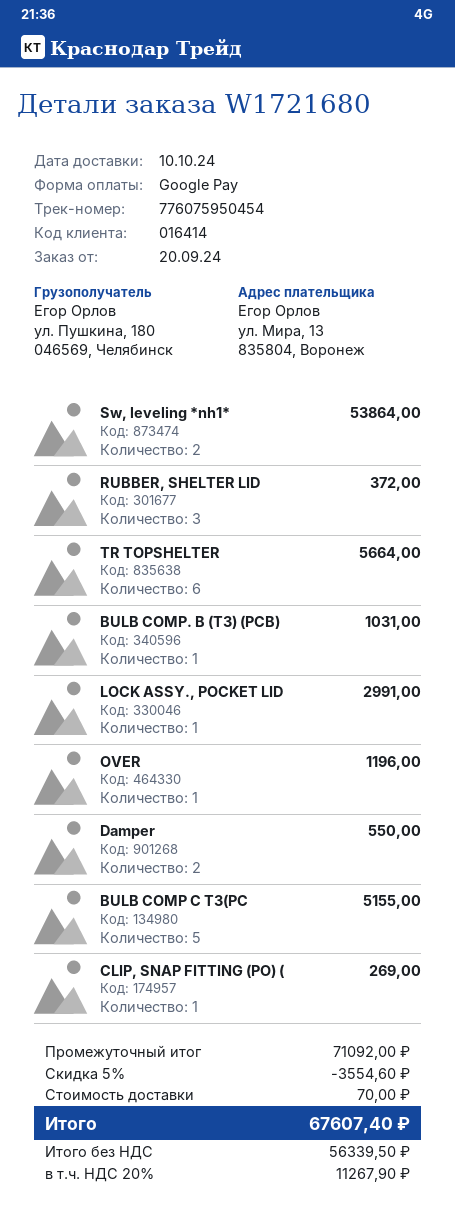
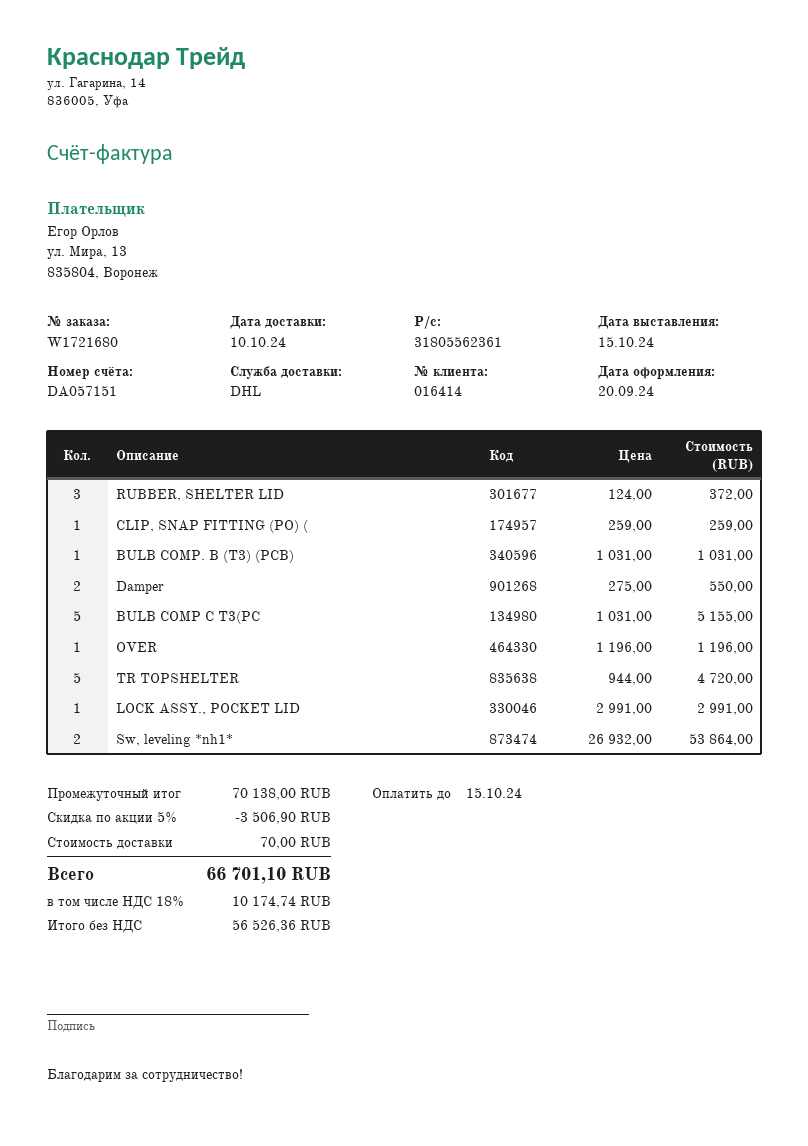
TR TOPSHELTER: 6 for 5664.00 -> 5 for 4720.00
CLIP, SNAP FITTING (PO) (: 1 for 269.00 -> 1 for 259.00
subtotal: 71092.00 -> 70138.00
discount: 5% = 3554.60 -> 5% = 3506.90
net: 56339.50 -> 56526.36
tax: 20% = 11267.90 -> 18% = 10174.74
total: 67607.40 -> 66701.10

